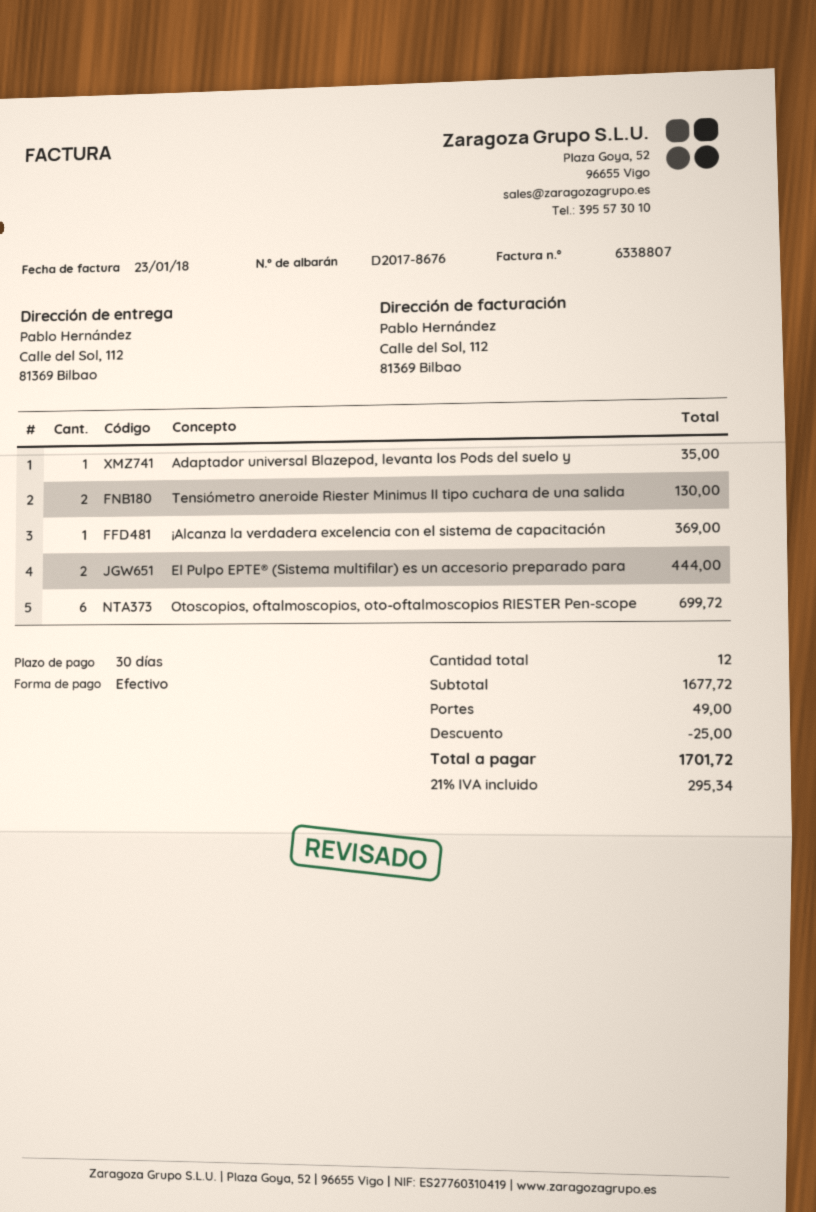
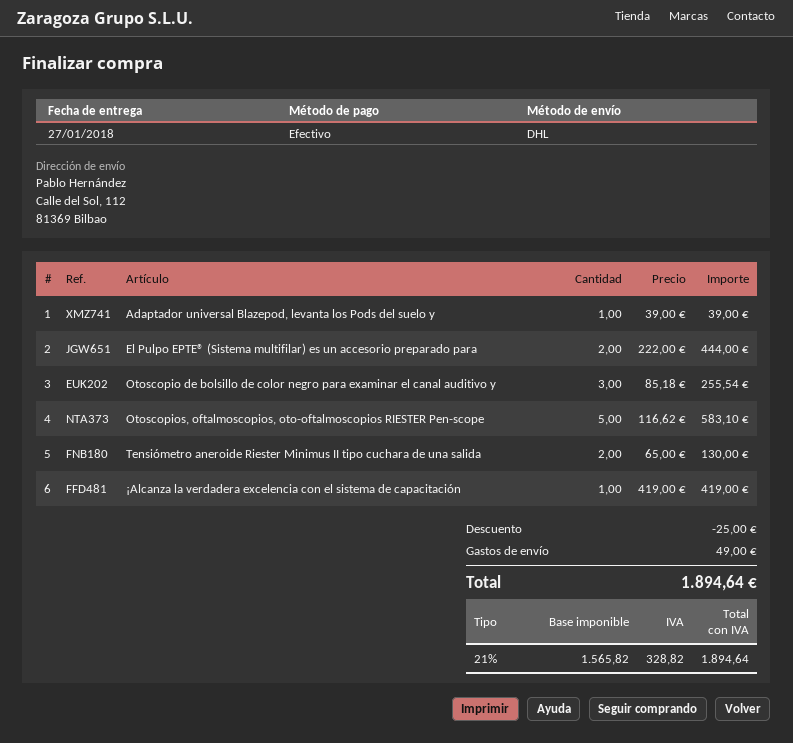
Adaptador universal Blazepod, levanta los Pods del suelo y: 1 for 35.00 -> 1 for 39.00
¡Alcanza la verdadera excelencia con el sistema de capacitación: 1 for 369.00 -> 1 for 419.00
Otoscopios, oftalmoscopios, oto-oftalmoscopios RIESTER Pen-scope: 6 for 699.72 -> 5 for 583.10
Otoscopio de bolsillo de color negro para examinar el canal auditivo y: none -> 3 for 255.54
tax: 21% = 295.34 -> 21% = 328.82
total: 1701.72 -> 1894.64

